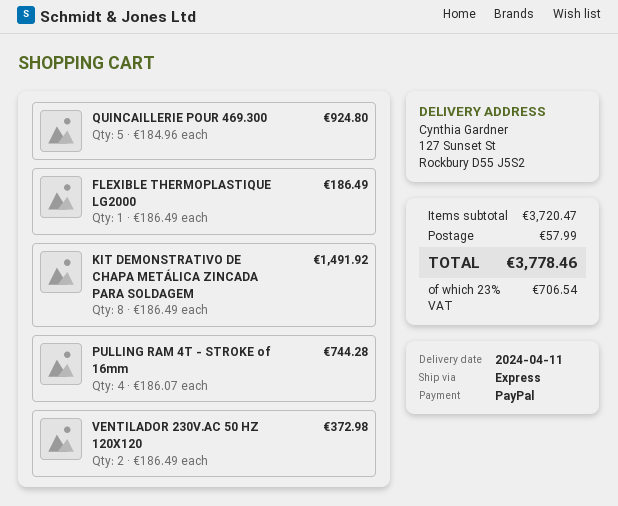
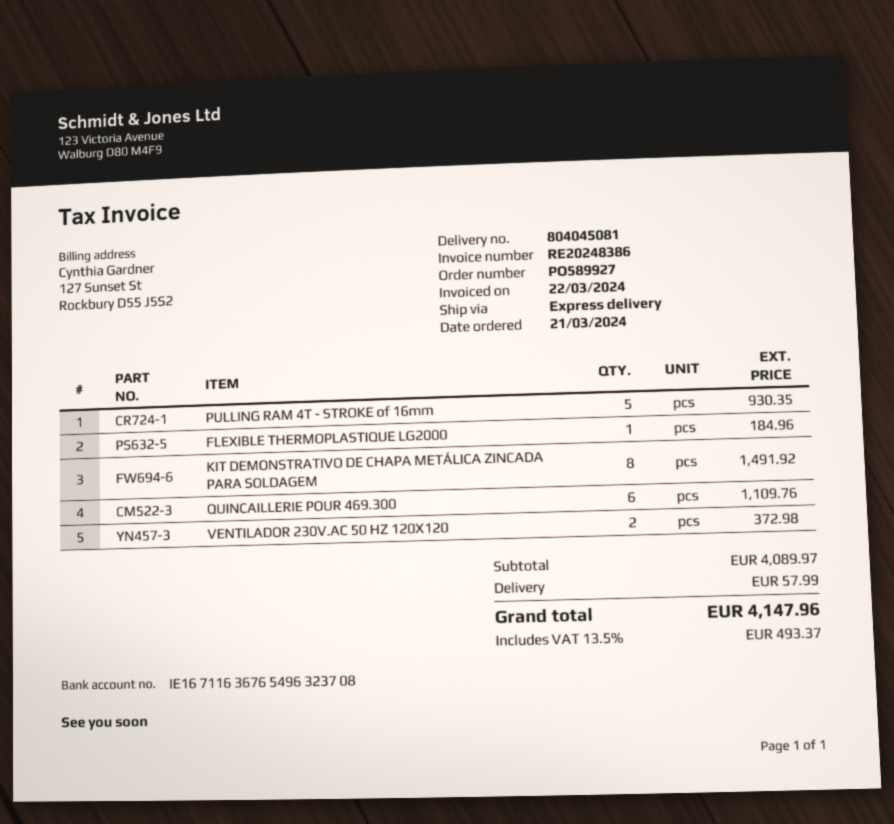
QUINCAILLERIE POUR 469.300: 5 for 924.80 -> 6 for 1109.76
FLEXIBLE THERMOPLASTIQUE LG2000: 1 for 186.49 -> 1 for 184.96
PULLING RAM 4T - STROKE of 16mm: 4 for 744.28 -> 5 for 930.35
subtotal: 3720.47 -> 4089.97
tax: 23% = 706.54 -> 13.5% = 493.37
total: 3778.46 -> 4147.96

